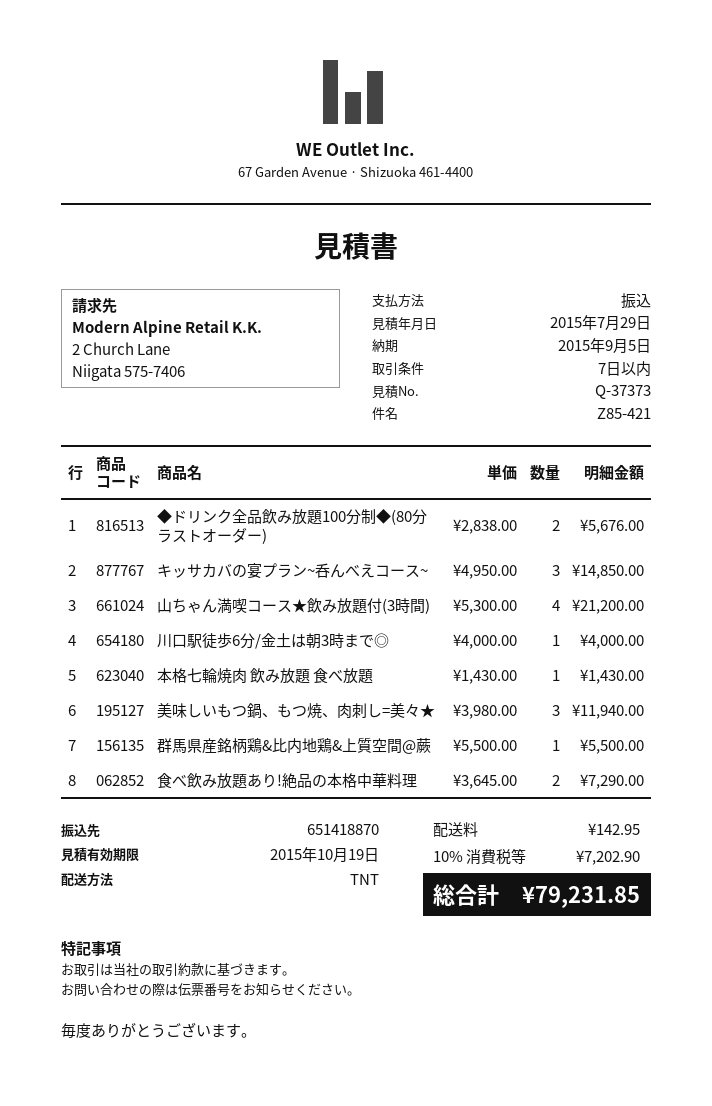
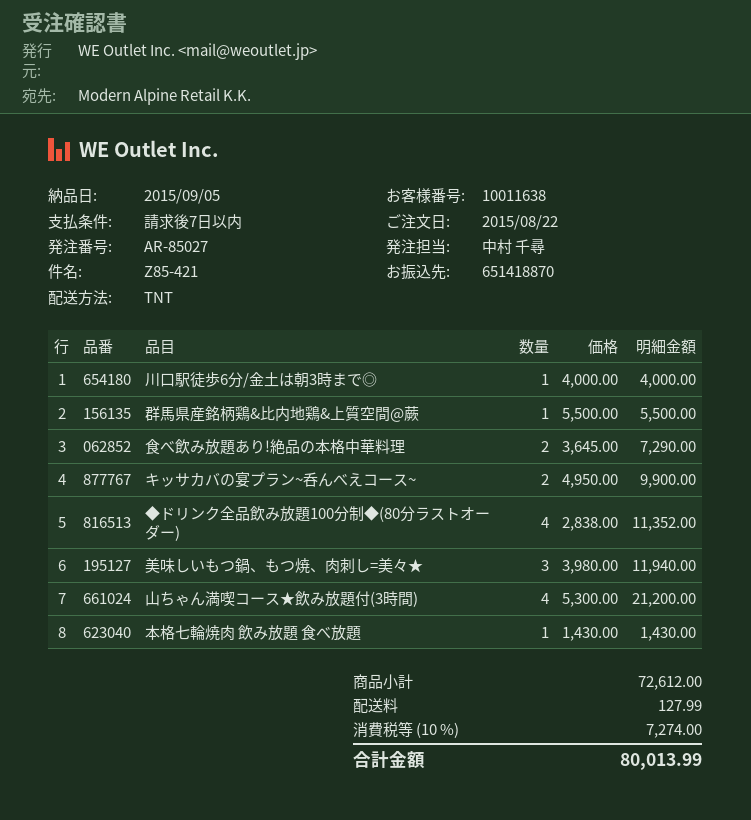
◆ドリンク全品飲み放題100分制◆(80分ラストオーダー): 2 x 2838.00 = 5676.00 -> 4 x 2838.00 = 11352.00
キッサカバの宴プラン~呑んべえコース~: 3 x 4950.00 = 14850.00 -> 2 x 4950.00 = 9900.00
shipping: 142.95 -> 127.99
tax: 10% = 7202.90 -> 10% = 7274.00
total: 79231.85 -> 80013.99

